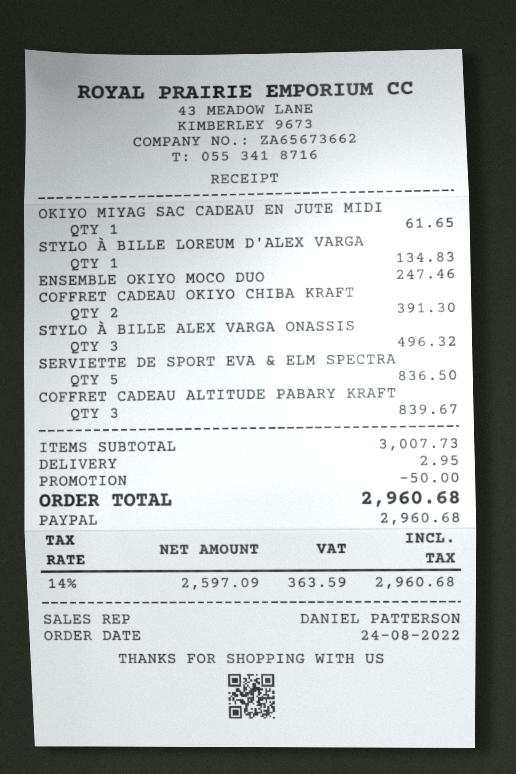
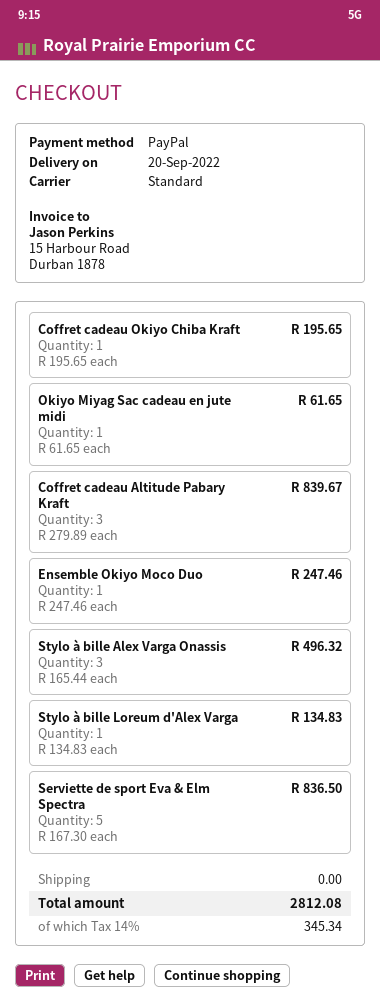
COFFRET CADEAU OKIYO CHIBA KRAFT: 2 for 391.30 -> 1 for 195.65
discount: 50.00 -> none
shipping: 2.95 -> 0.00
tax: 14% = 363.59 -> 14% = 345.34
total: 2960.68 -> 2812.08

